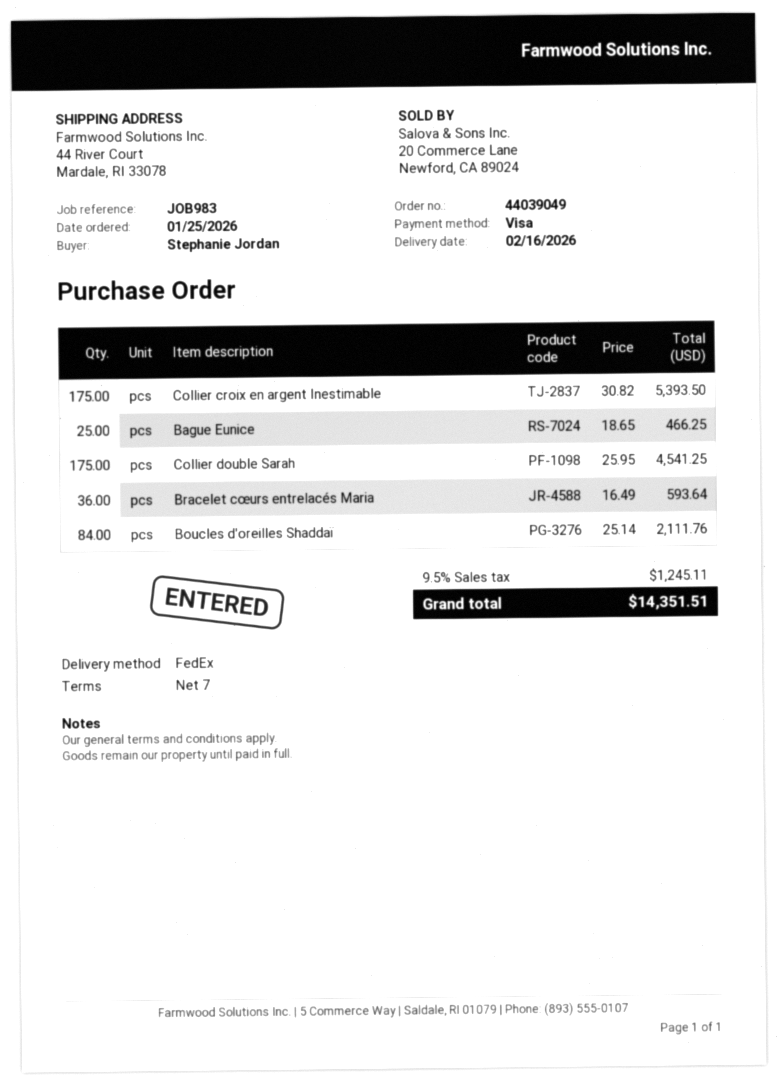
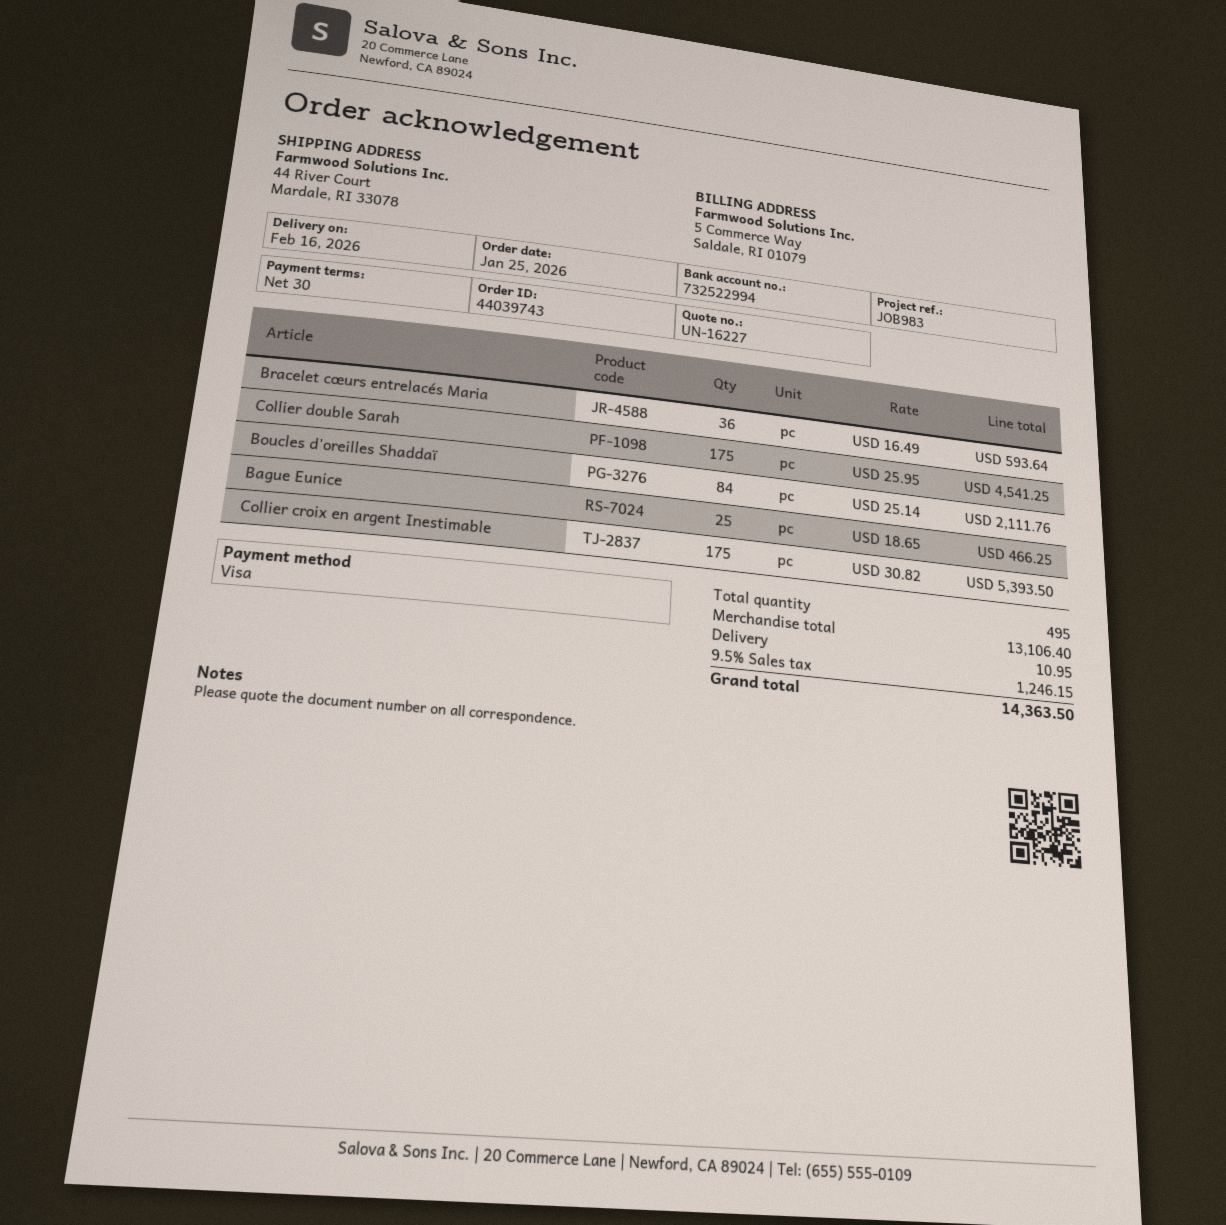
order number: 44039049 -> 44039743
payment terms: 7 days -> 30 days
shipping: none -> 10.95
tax: 9.5% = 1245.11 -> 9.5% = 1246.15
total: 14351.51 -> 14363.50

